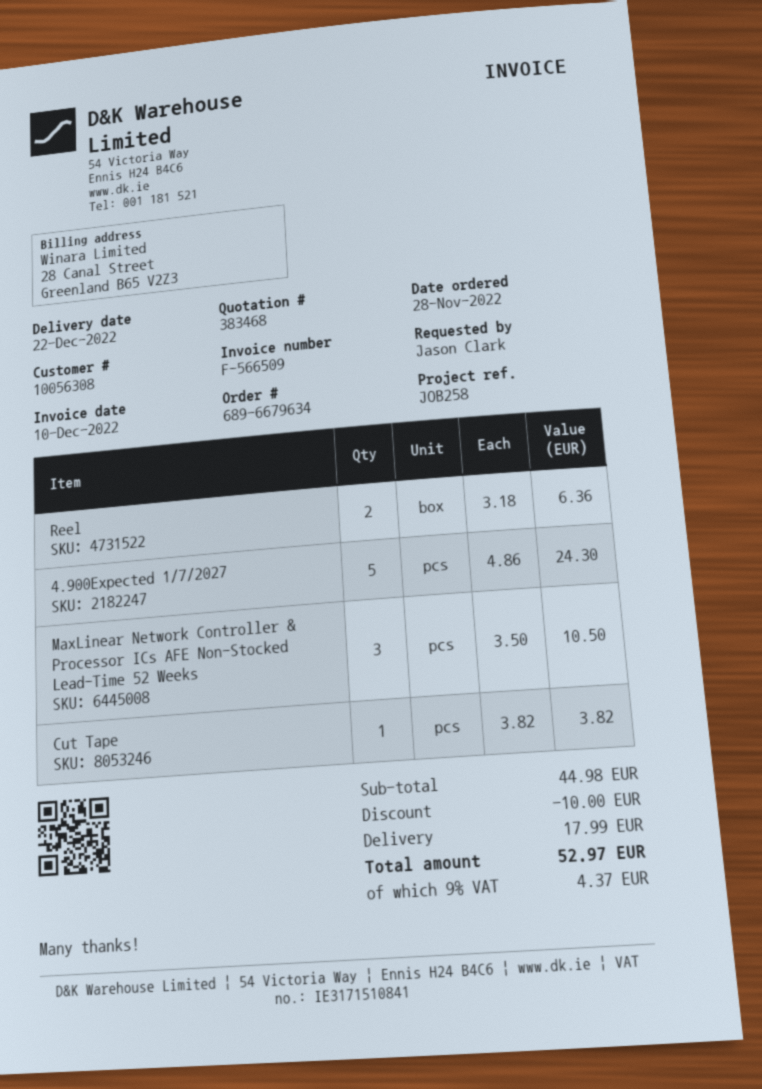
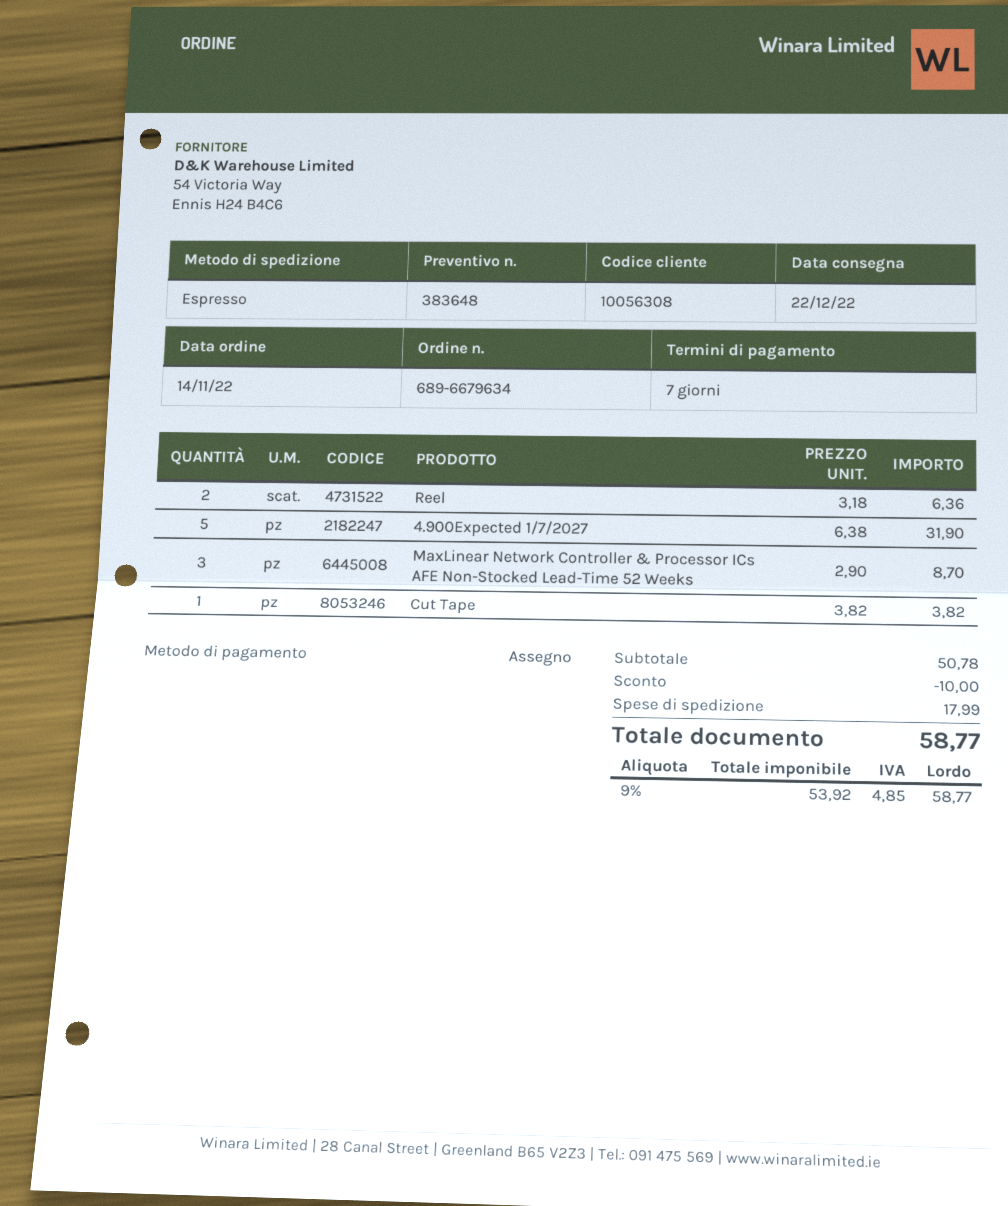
quote number: 383468 -> 383648
order date: 2022-11-28 -> 2022-11-14
4.900Expected 1/7/2027: 5 x 4.86 = 24.30 -> 5 x 6.38 = 31.90
MaxLinear Network Controller & Processor ICs AFE Non-Stocked Lead-Time 52 Weeks: 3 x 3.50 = 10.50 -> 3 x 2.90 = 8.70
subtotal: 44.98 -> 50.78
tax: 9% = 4.37 -> 9% = 4.85
total: 52.97 -> 58.77

